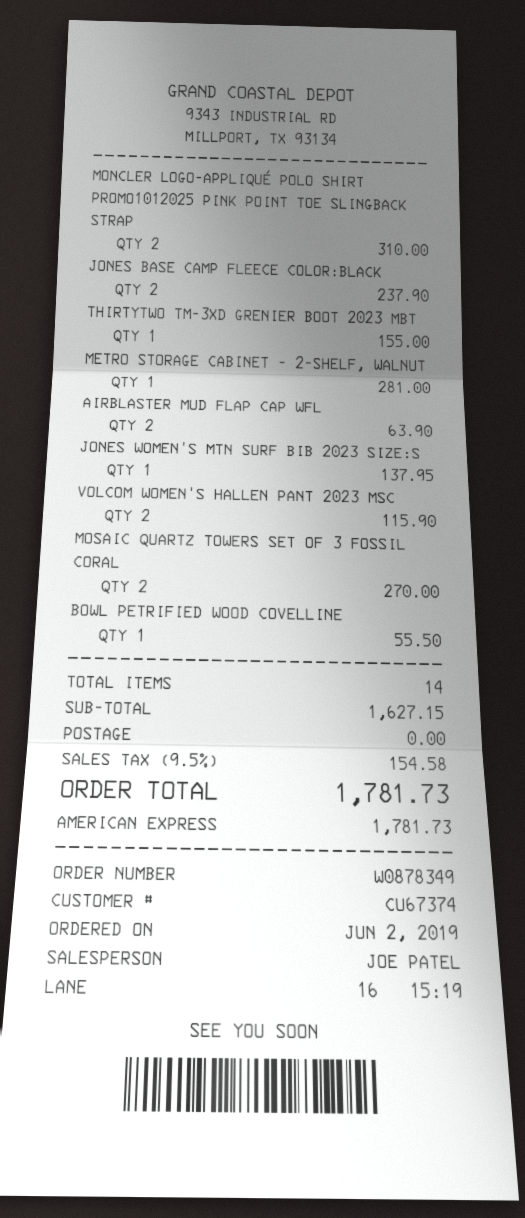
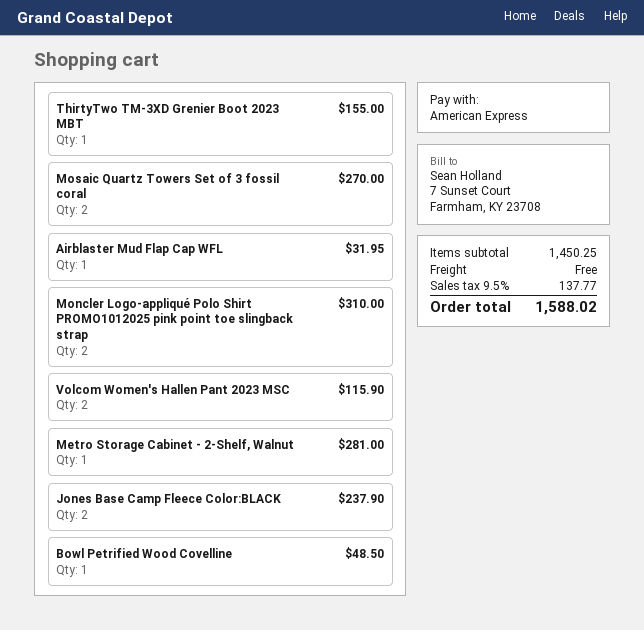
AIRBLASTER MUD FLAP CAP WFL: 2 for 63.90 -> 1 for 31.95
JONES WOMEN'S MTN SURF BIB 2023 SIZE:S: 1 for 137.95 -> none
BOWL PETRIFIED WOOD COVELLINE: 1 for 55.50 -> 1 for 48.50
subtotal: 1627.15 -> 1450.25
tax: 9.5% = 154.58 -> 9.5% = 137.77
total: 1781.73 -> 1588.02

